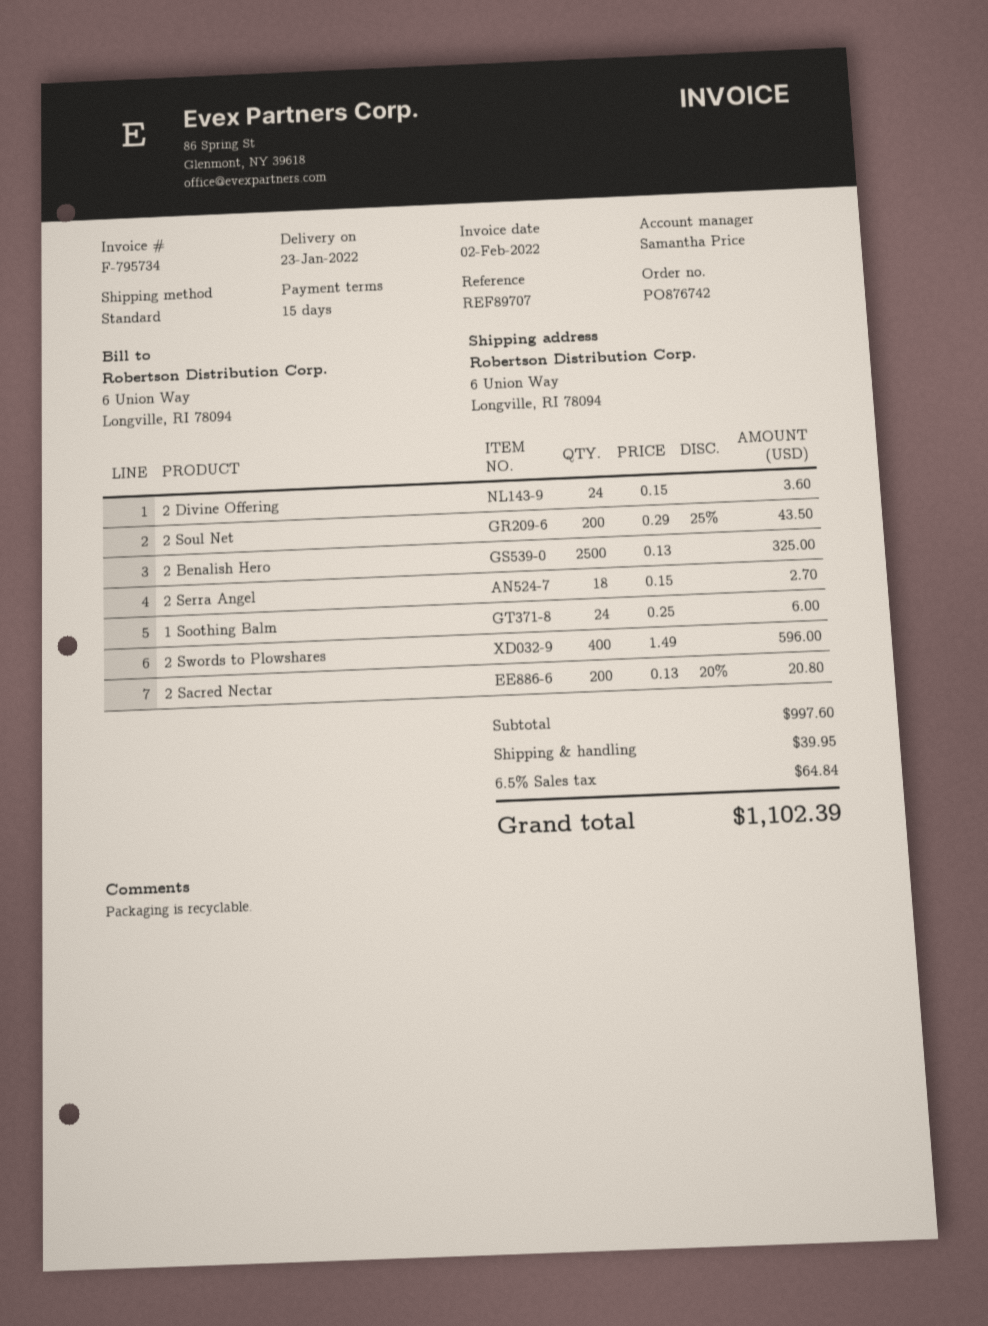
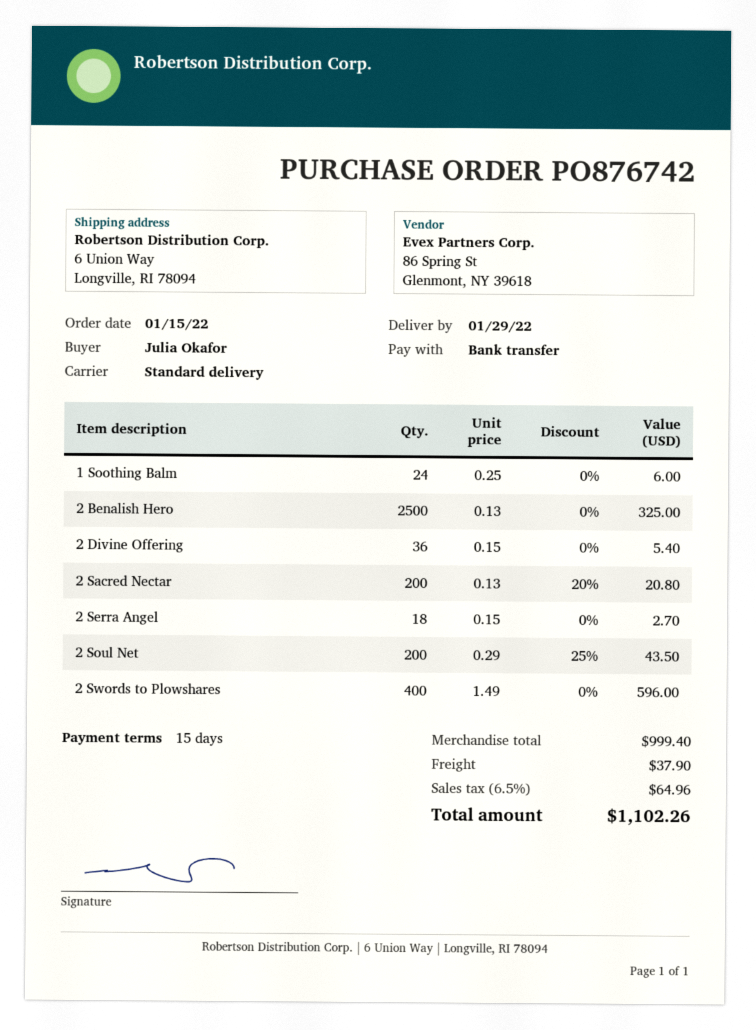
delivery date: 2022-01-23 -> 2022-01-29
2 Divine Offering: 24 x 0.15 = 3.60 -> 36 x 0.15 = 5.40
subtotal: 997.60 -> 999.40
shipping: 39.95 -> 37.90
tax: 6.5% = 64.84 -> 6.5% = 64.96
total: 1102.39 -> 1102.26

